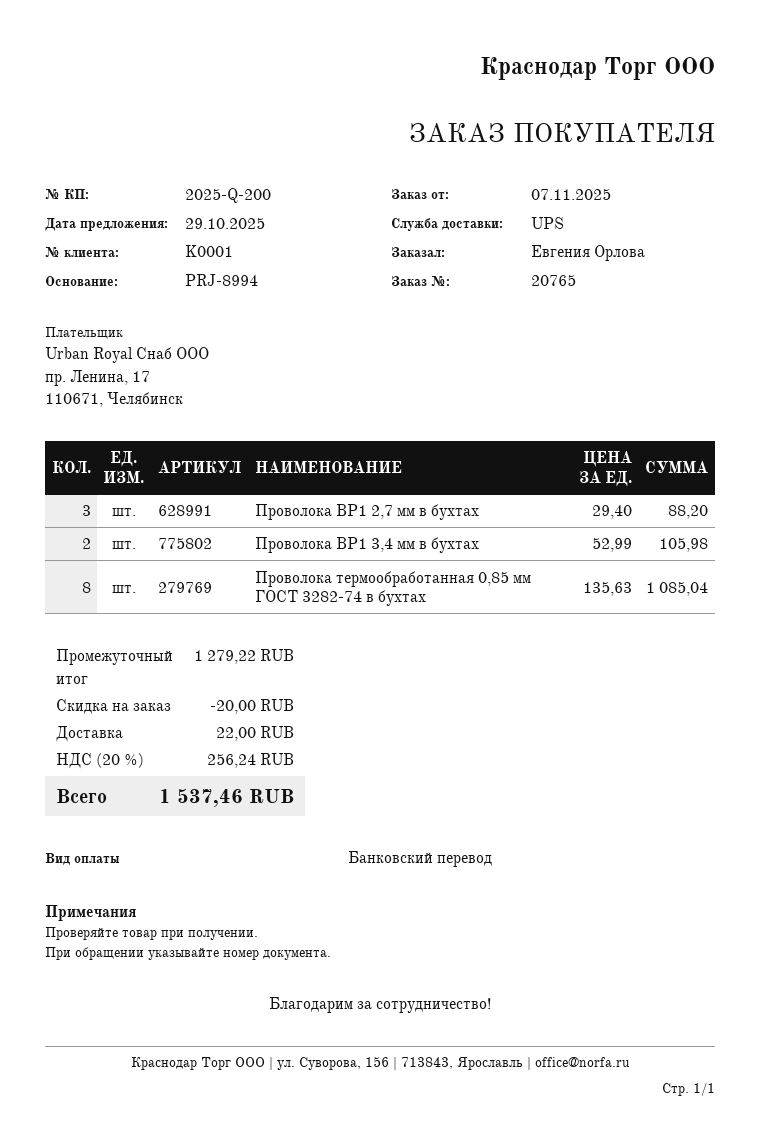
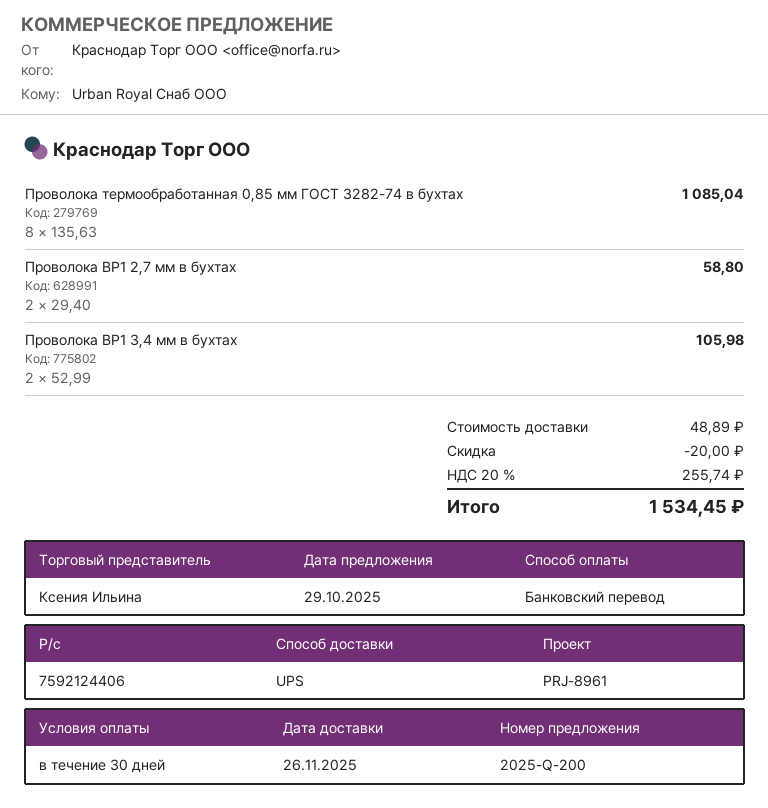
reference: PRJ-8994 -> PRJ-8961
Проволока ВР1 2,7 мм в бухтах: 3 x 29.40 = 88.20 -> 2 x 29.40 = 58.80
shipping: 22.00 -> 48.89
tax: 20% = 256.24 -> 20% = 255.74
total: 1537.46 -> 1534.45

